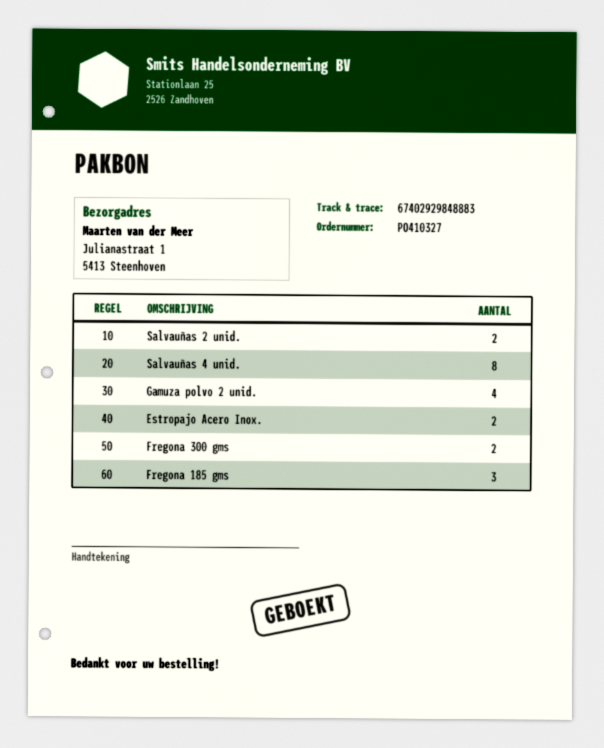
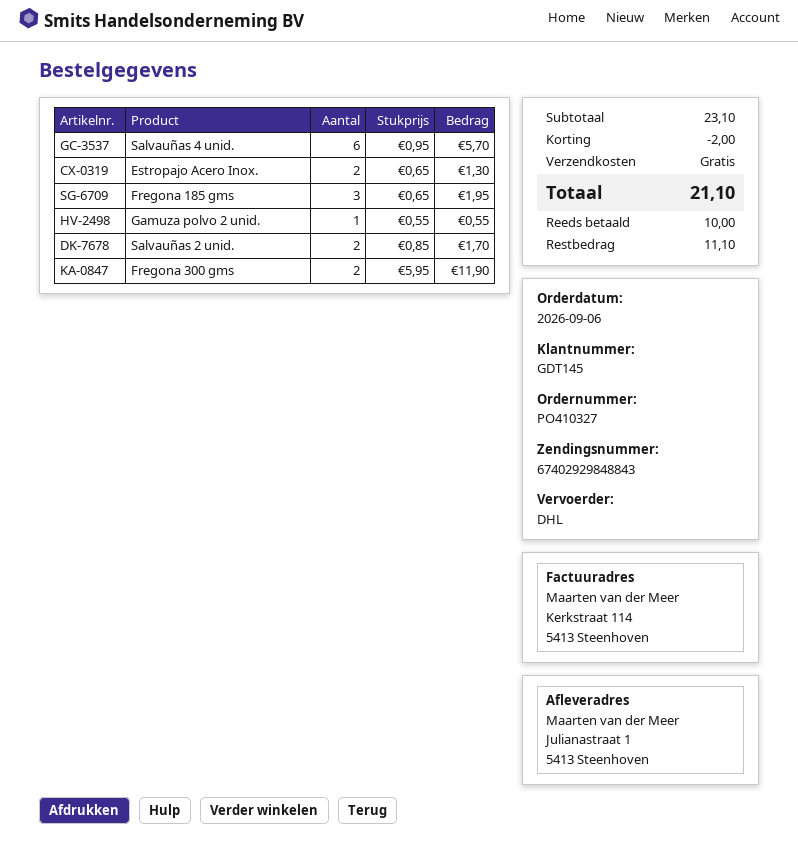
tracking number: 67402929848883 -> 67402929848843
Salvauñas 4 unid.: 8 -> 6
Gamuza polvo 2 unid.: 4 -> 1

